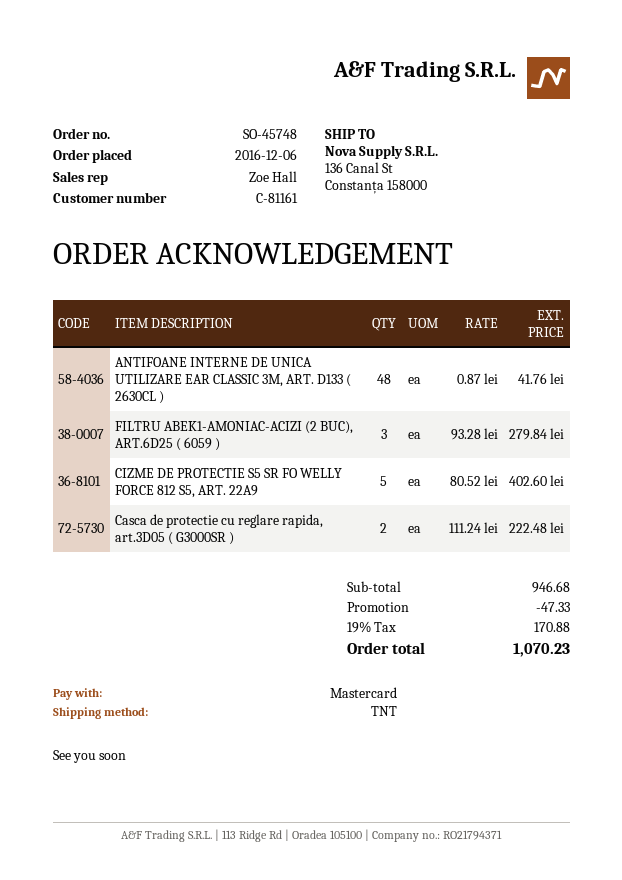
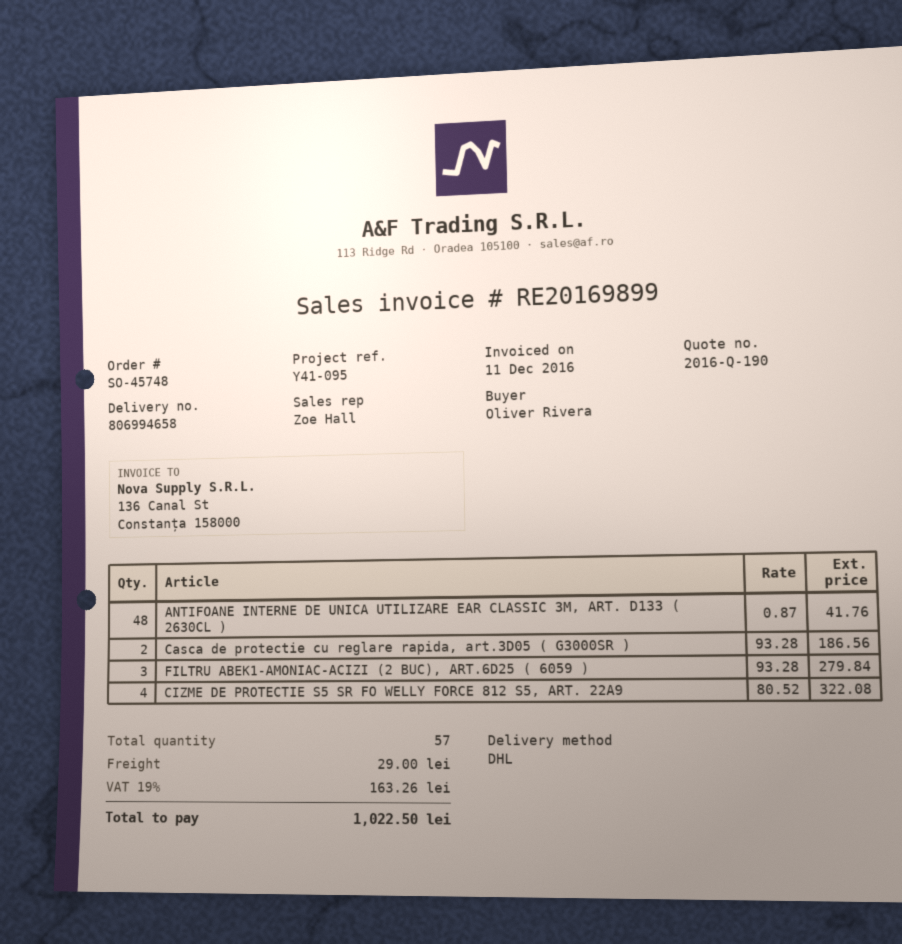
shipping method: TNT -> DHL
CIZME DE PROTECTIE S5 SR FO WELLY FORCE 812 S5, ART. 22A9: 5 x 80.52 = 402.60 -> 4 x 80.52 = 322.08
Casca de protectie cu reglare rapida, art.3D05 ( G3000SR ): 2 x 111.24 = 222.48 -> 2 x 93.28 = 186.56
discount: 47.33 -> none
shipping: none -> 29.00
tax: 19% = 170.88 -> 19% = 163.26
total: 1070.23 -> 1022.50

